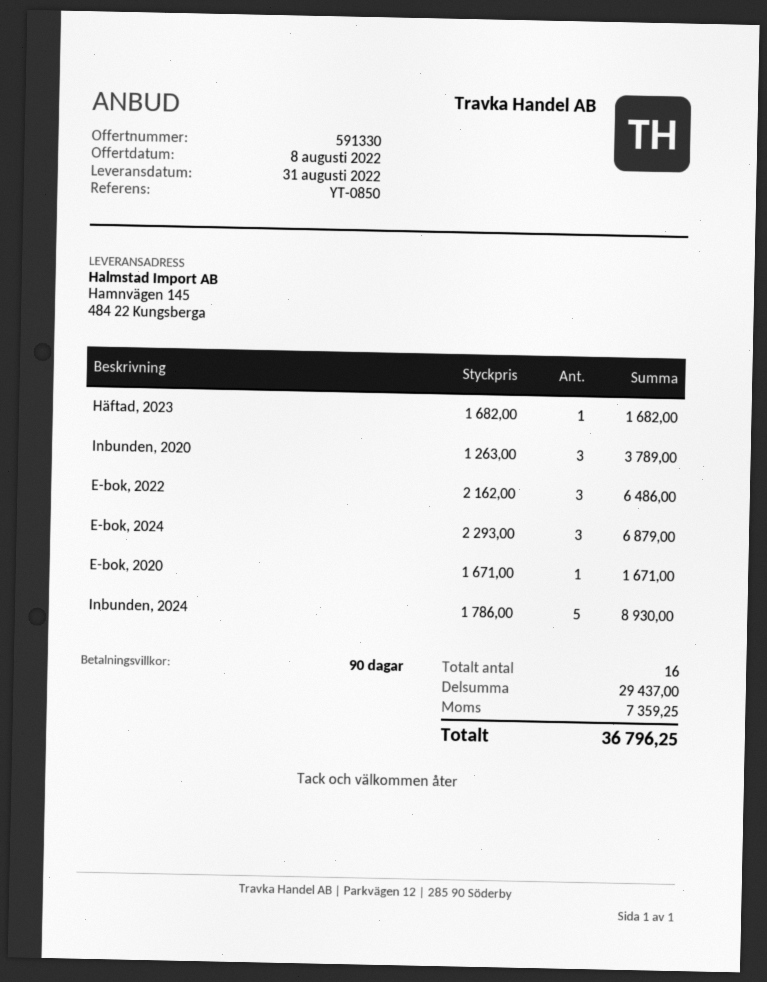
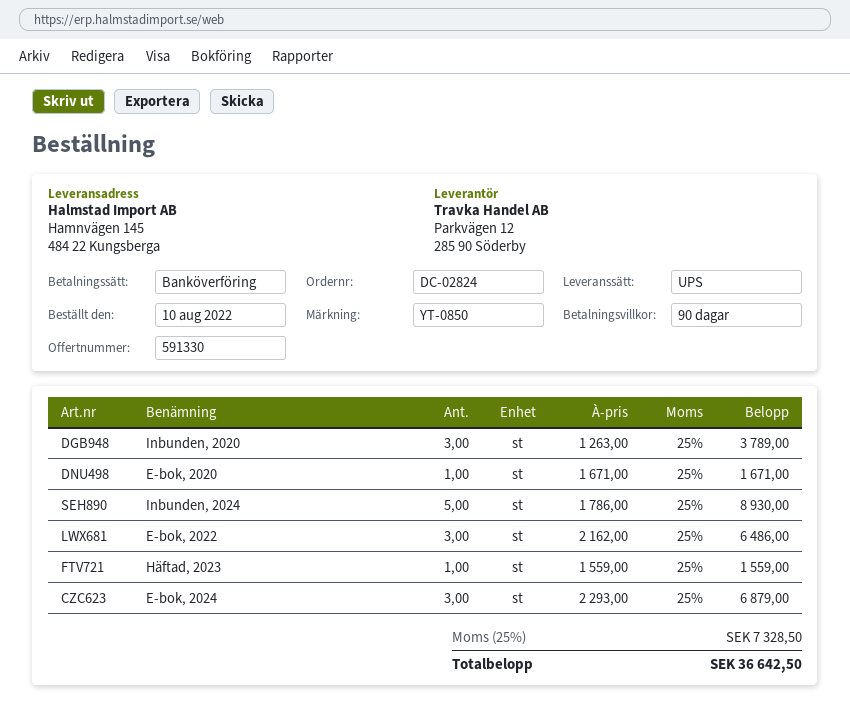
Häftad, 2023: 1 x 1682.00 = 1682.00 -> 1 x 1559.00 = 1559.00
tax: 7359.25 -> 7328.50
total: 36796.25 -> 36642.50

